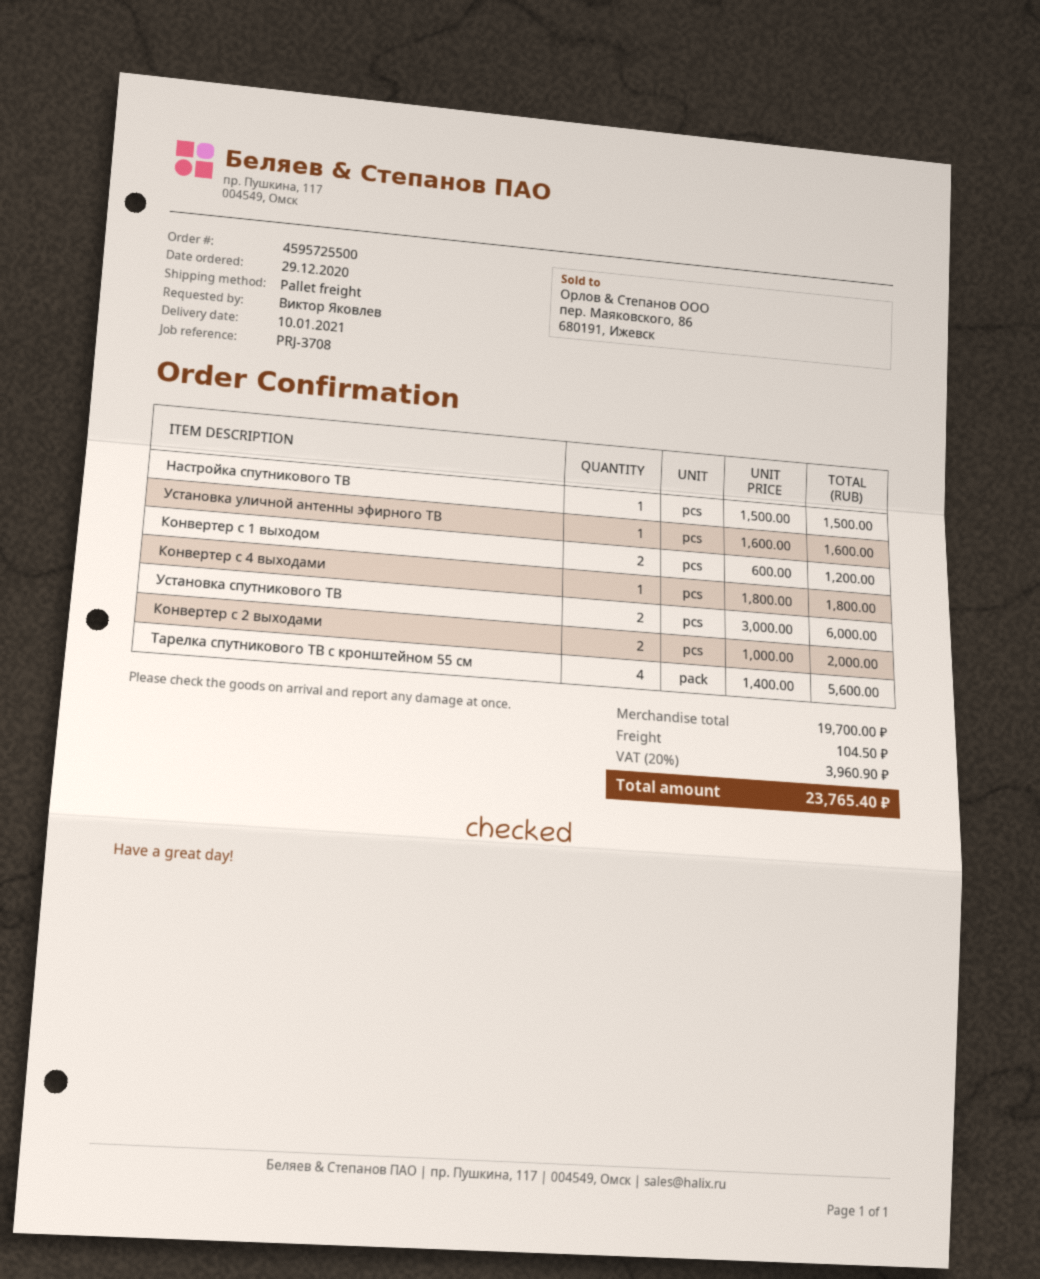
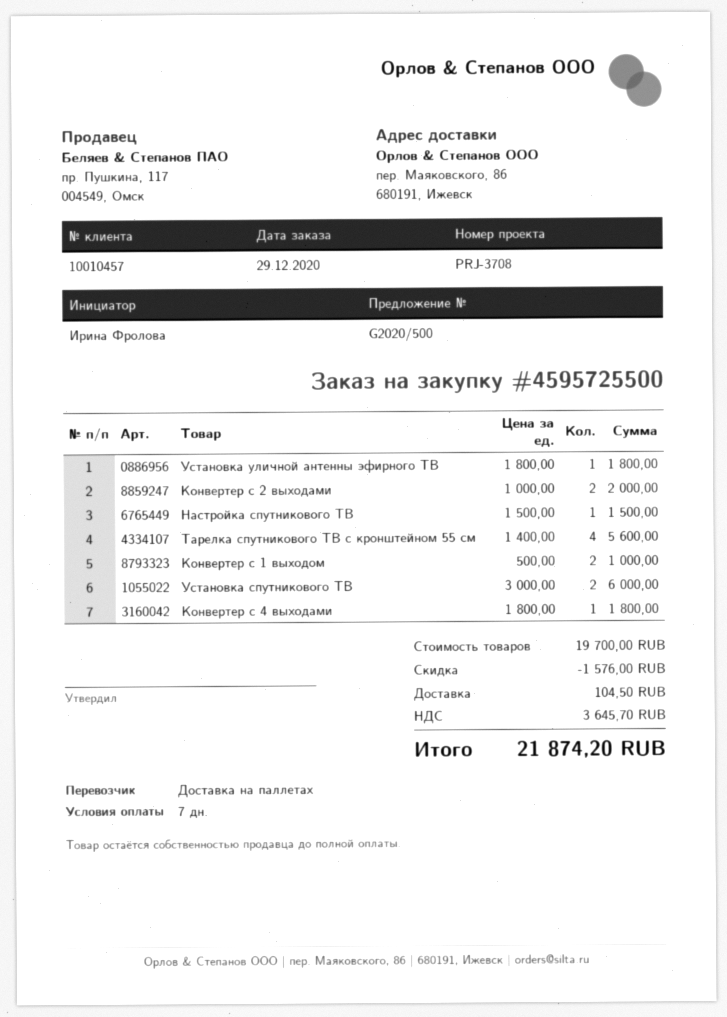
ordered by: Виктор Яковлев -> Ирина Фролова
Установка уличной антенны эфирного ТВ: 1 x 1600.00 = 1600.00 -> 1 x 1800.00 = 1800.00
Конвертер с 1 выходом: 2 x 600.00 = 1200.00 -> 2 x 500.00 = 1000.00
discount: none -> 1576.00
tax: 3960.90 -> 3645.70
total: 23765.40 -> 21874.20

